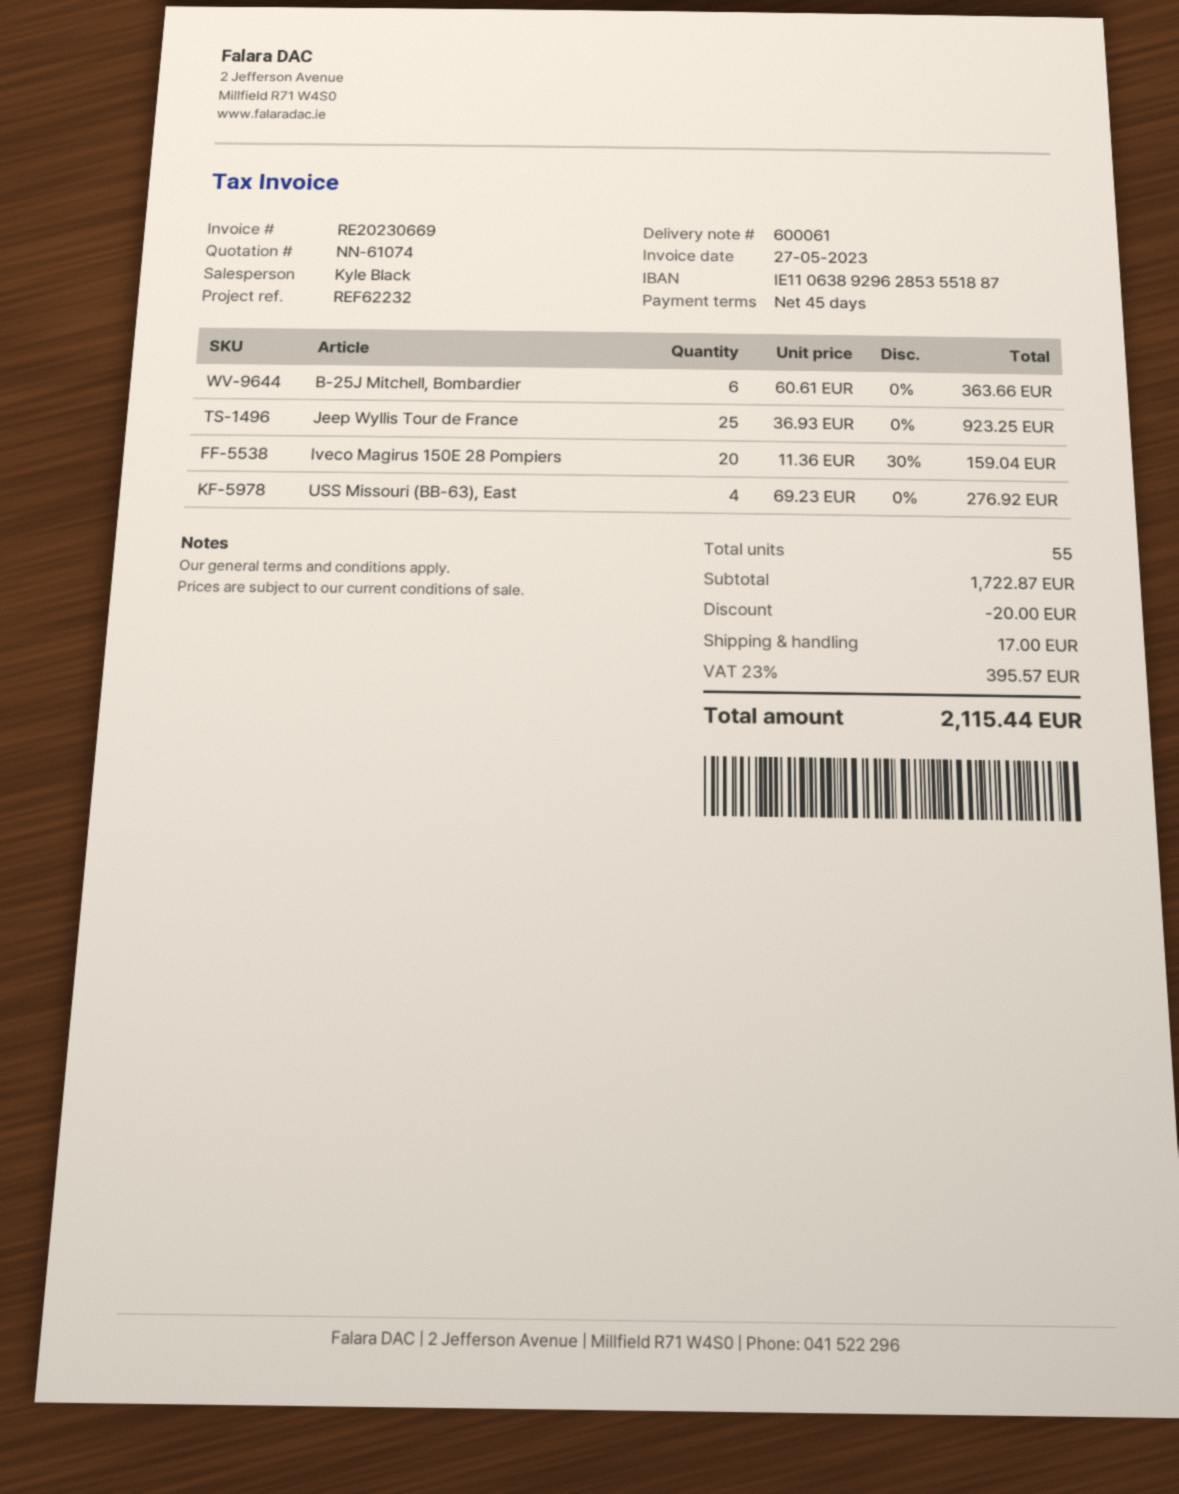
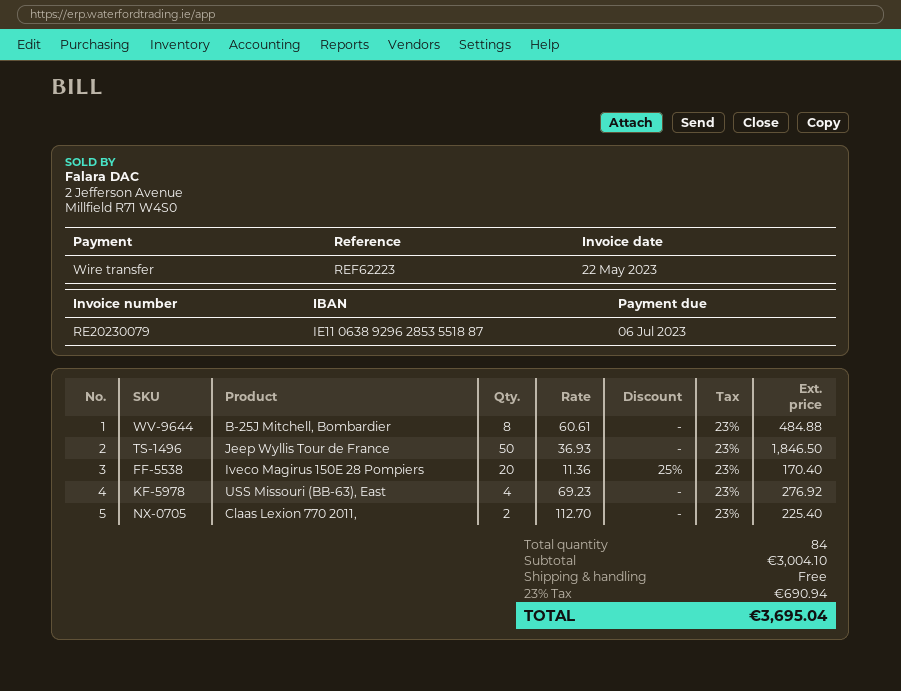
invoice number: RE20230669 -> RE20230079
invoice date: 2023-05-27 -> 2023-05-22
reference: REF62232 -> REF62223
B-25J Mitchell, Bombardier: 6 x 60.61 = 363.66 -> 8 x 60.61 = 484.88
Jeep Wyllis Tour de France: 25 x 36.93 = 923.25 -> 50 x 36.93 = 1846.50
Iveco Magirus 150E 28 Pompiers: 20 x 11.36 - 30% = 159.04 -> 20 x 11.36 - 25% = 170.40
Claas Lexion 770 2011,: none -> 2 x 112.70 = 225.40
total quantity: 55 -> 84
subtotal: 1722.87 -> 3004.10
discount: 20.00 -> none
shipping: 17.00 -> 0.00
tax: 23% = 395.57 -> 23% = 690.94
total: 2115.44 -> 3695.04

